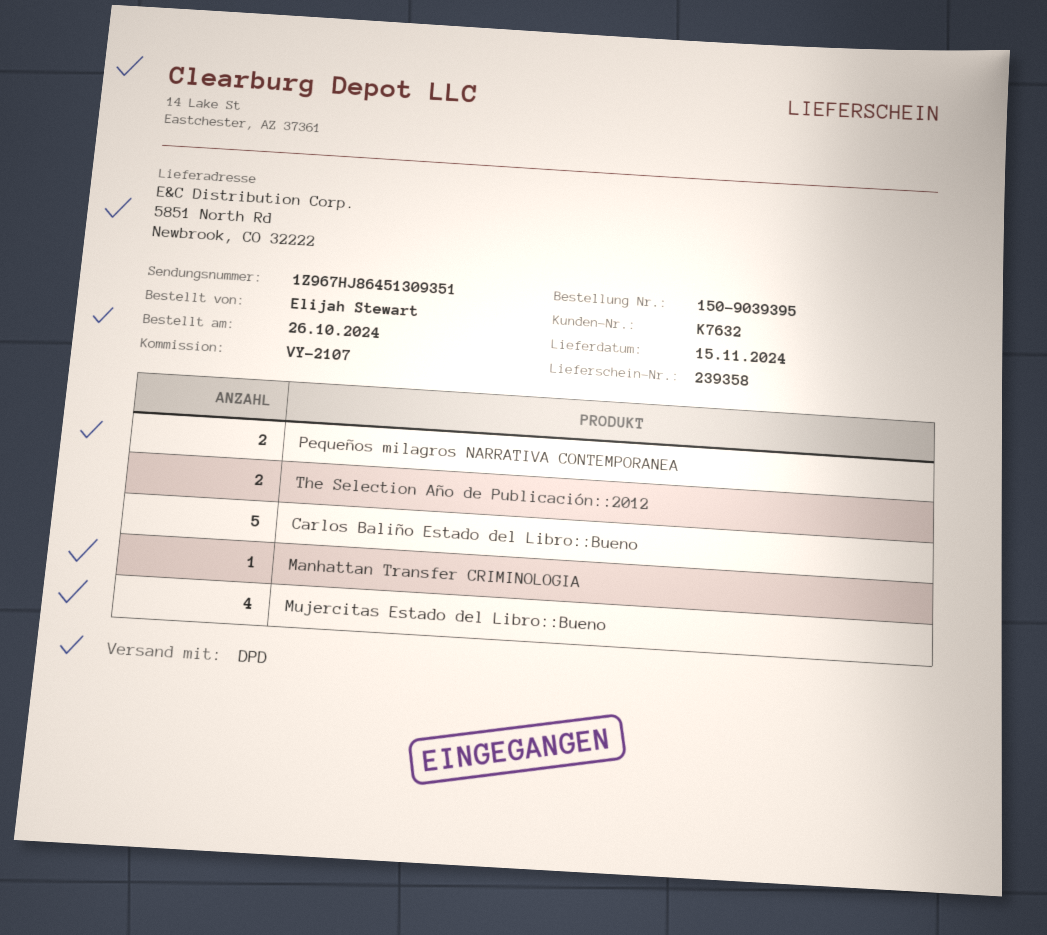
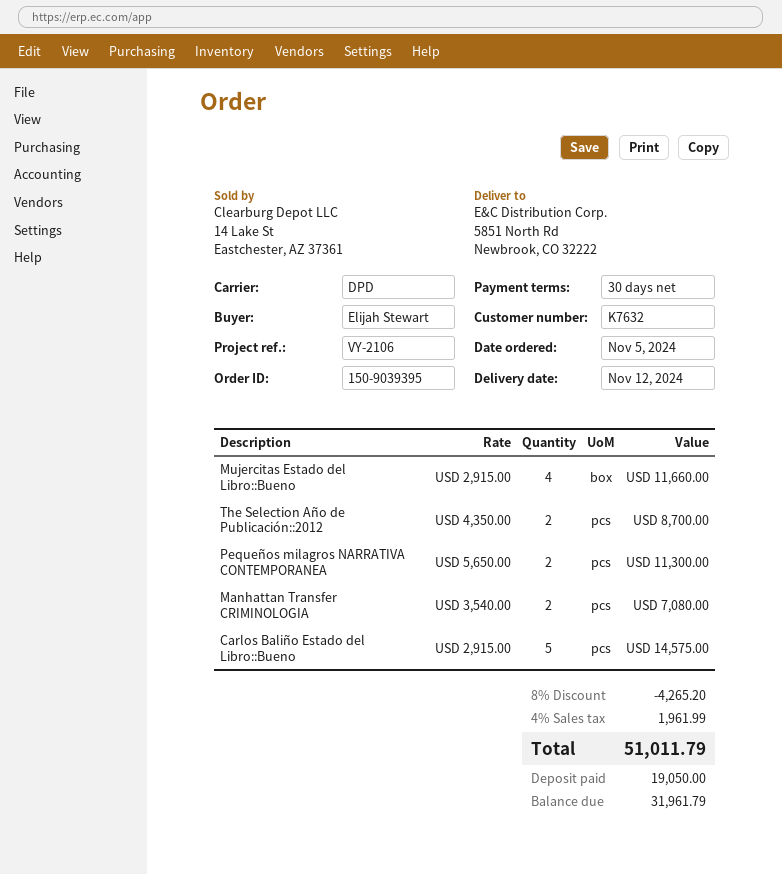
order date: 2024-10-26 -> 2024-11-05
delivery date: 2024-11-15 -> 2024-11-12
reference: VY-2107 -> VY-2106
Manhattan Transfer CRIMINOLOGIA: 1 -> 2

